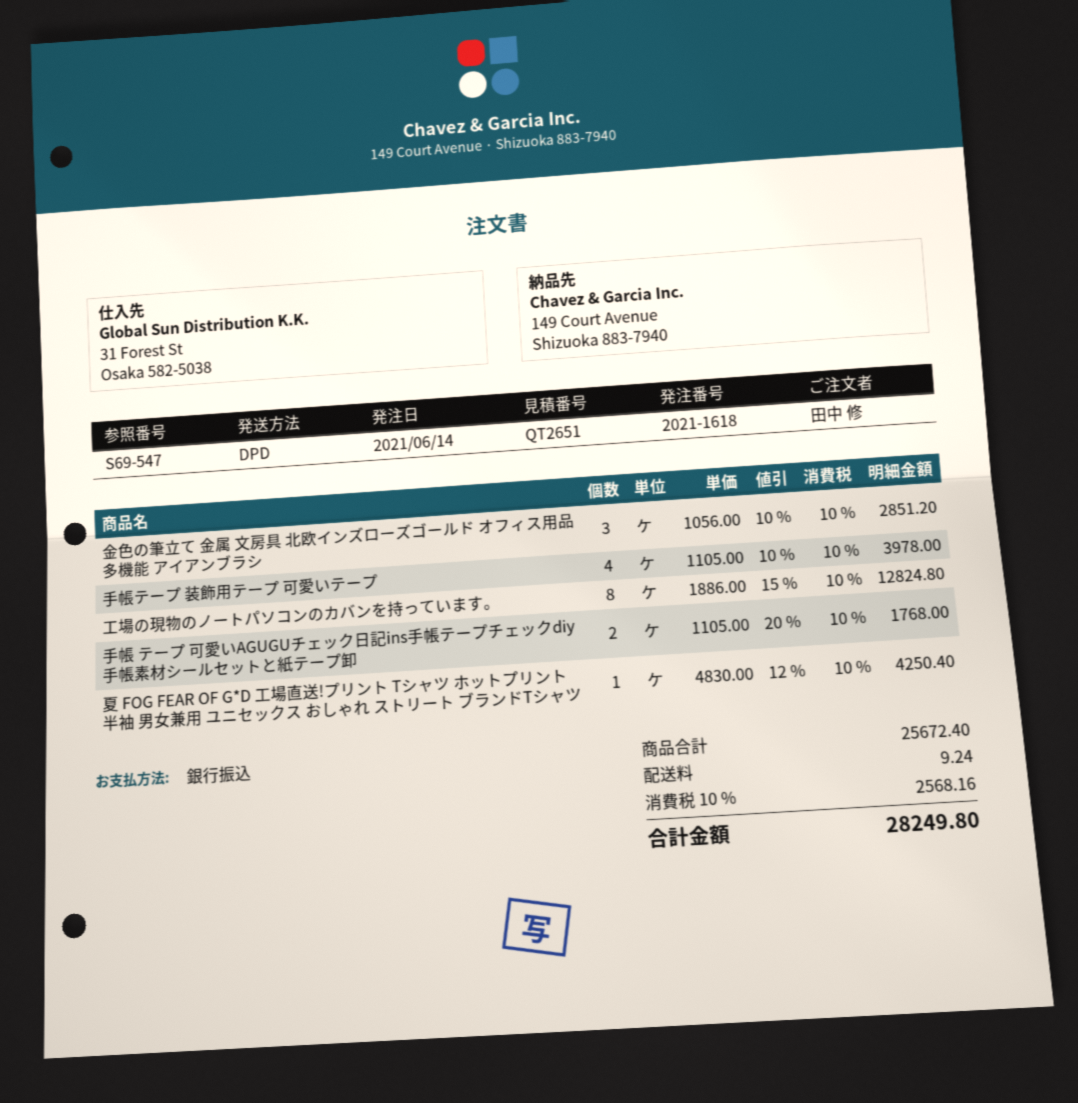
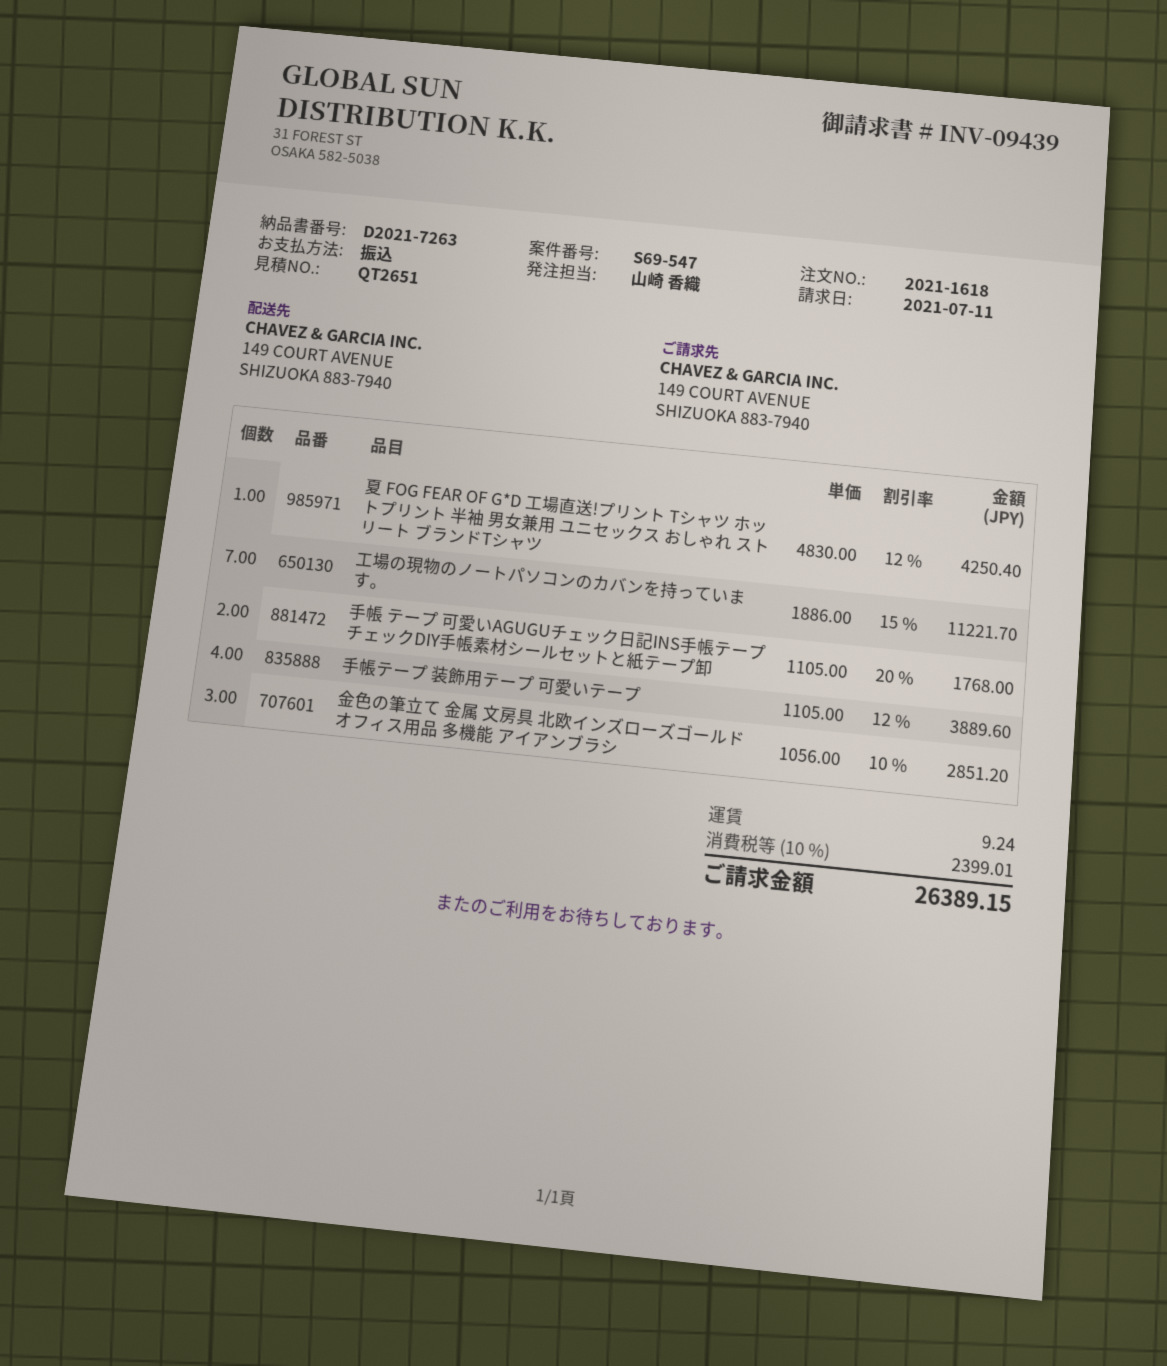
ordered by: 田中 修 -> 山崎 香織
手帳テープ 装飾用テープ 可愛いテープ: 4 x 1105.00 - 10% = 3978.00 -> 4 x 1105.00 - 12% = 3889.60
工場の現物のノートパソコンのカバンを持っています。: 8 x 1886.00 - 15% = 12824.80 -> 7 x 1886.00 - 15% = 11221.70
tax: 10% = 2568.16 -> 10% = 2399.01
total: 28249.80 -> 26389.15

